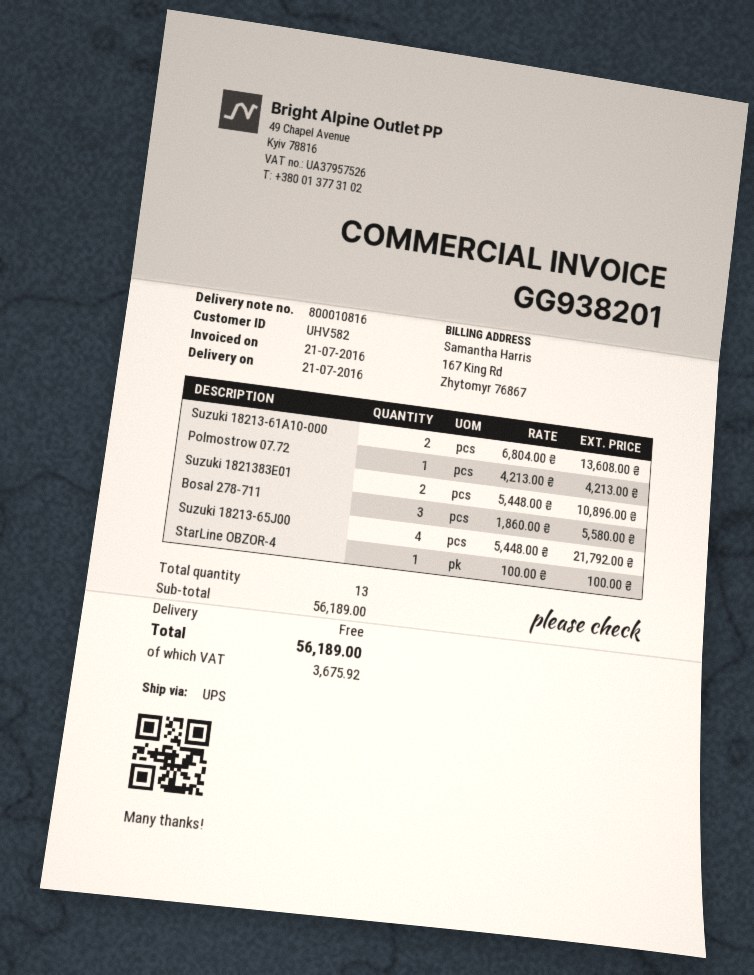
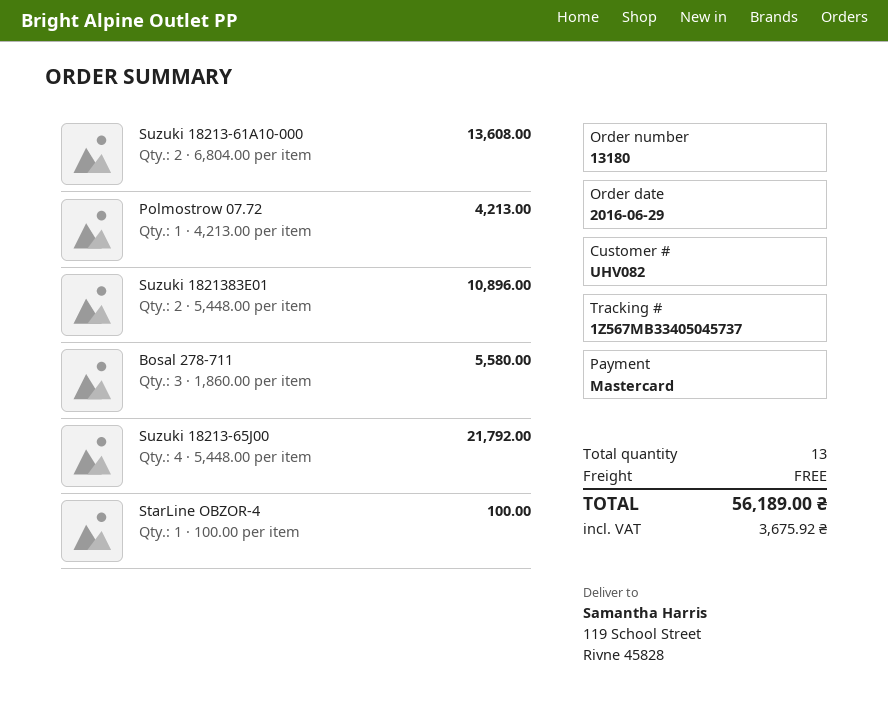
customer number: UHV582 -> UHV082

